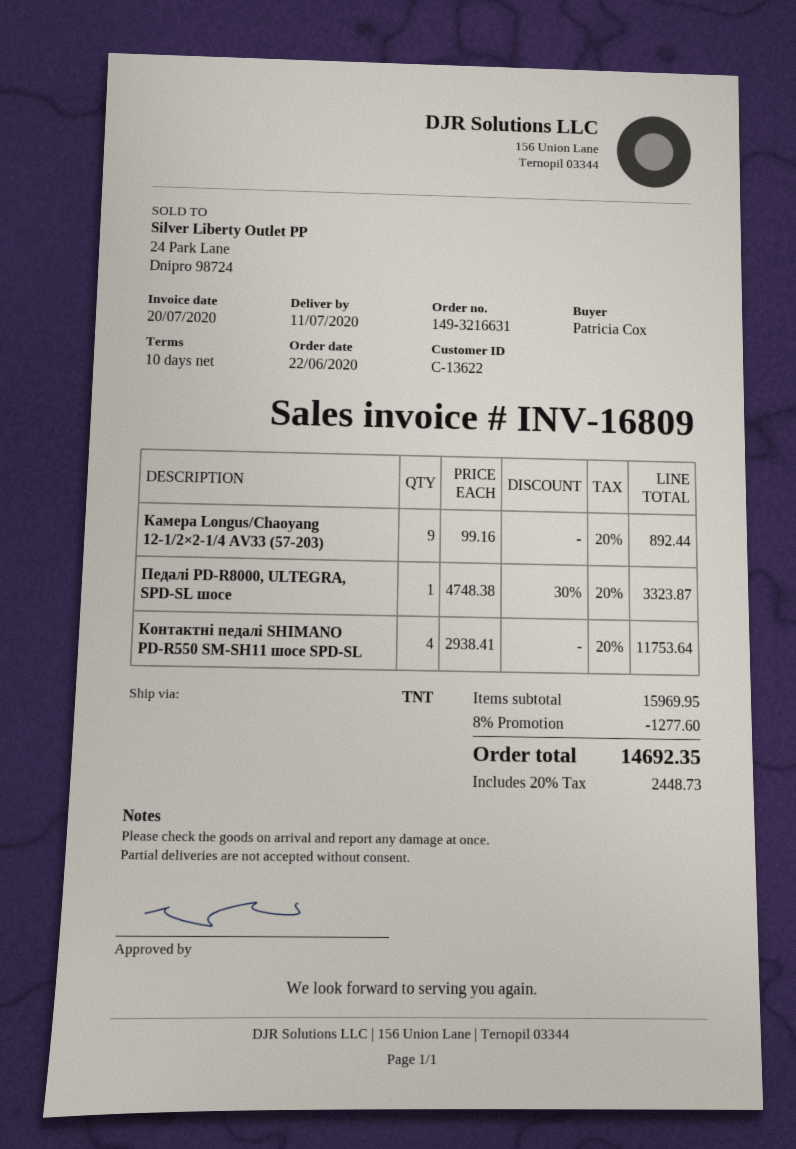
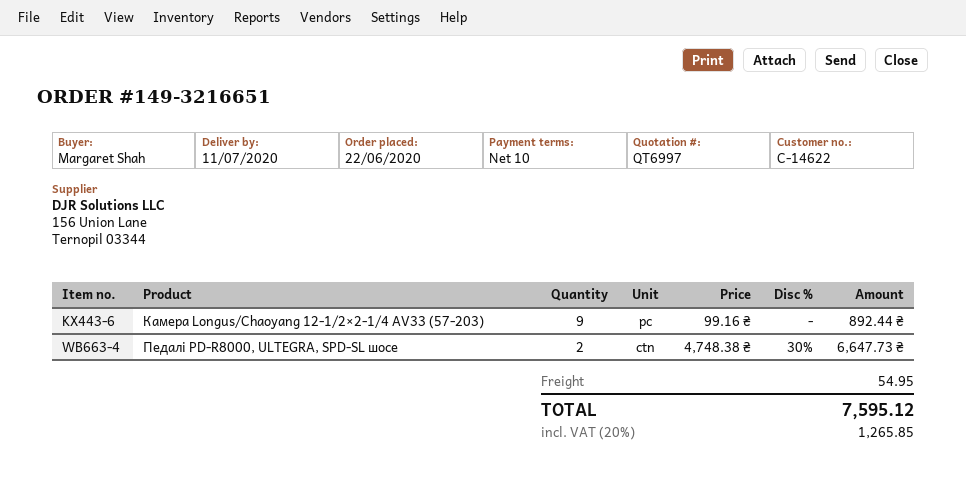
order number: 149-3216631 -> 149-3216651
customer number: C-13622 -> C-14622
ordered by: Patricia Cox -> Margaret Shah
Педалі PD-R8000, ULTEGRA, SPD-SL шосе: 1 x 4748.38 - 30% = 3323.87 -> 2 x 4748.38 - 30% = 6647.73
Контактні педалі SHIMANO PD-R550 SM-SH11 шосе SPD-SL: 4 x 2938.41 = 11753.64 -> none
discount: 8% = 1277.60 -> none
shipping: none -> 54.95
tax: 20% = 2448.73 -> 20% = 1265.85
total: 14692.35 -> 7595.12

